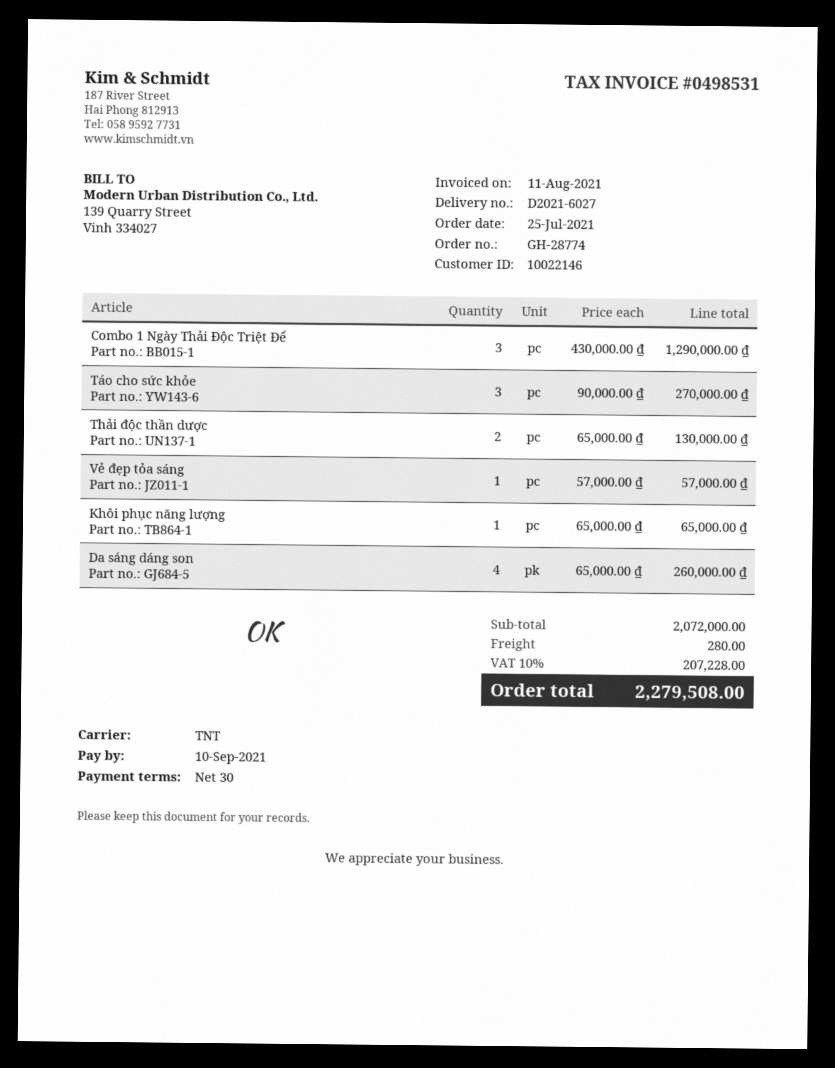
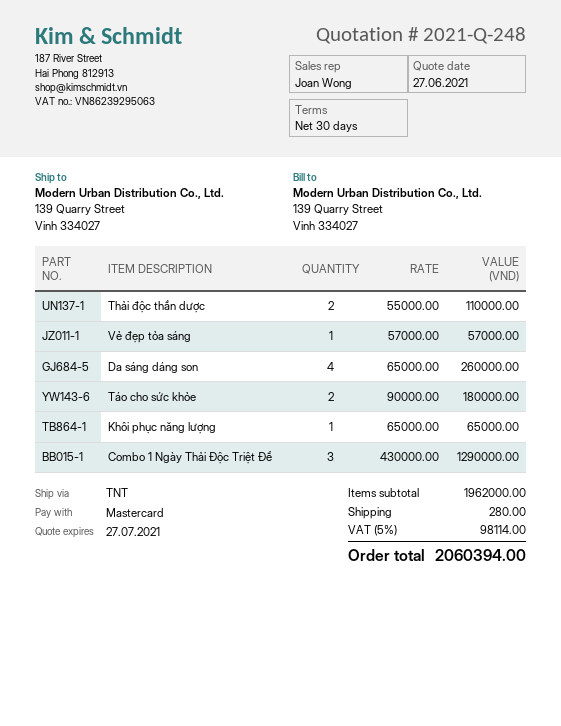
Táo cho sức khỏe: 3 x 90000.00 = 270000.00 -> 2 x 90000.00 = 180000.00
Thải độc thần dược: 2 x 65000.00 = 130000.00 -> 2 x 55000.00 = 110000.00
subtotal: 2072000.00 -> 1962000.00
tax: 10% = 207228.00 -> 5% = 98114.00
total: 2279508.00 -> 2060394.00

